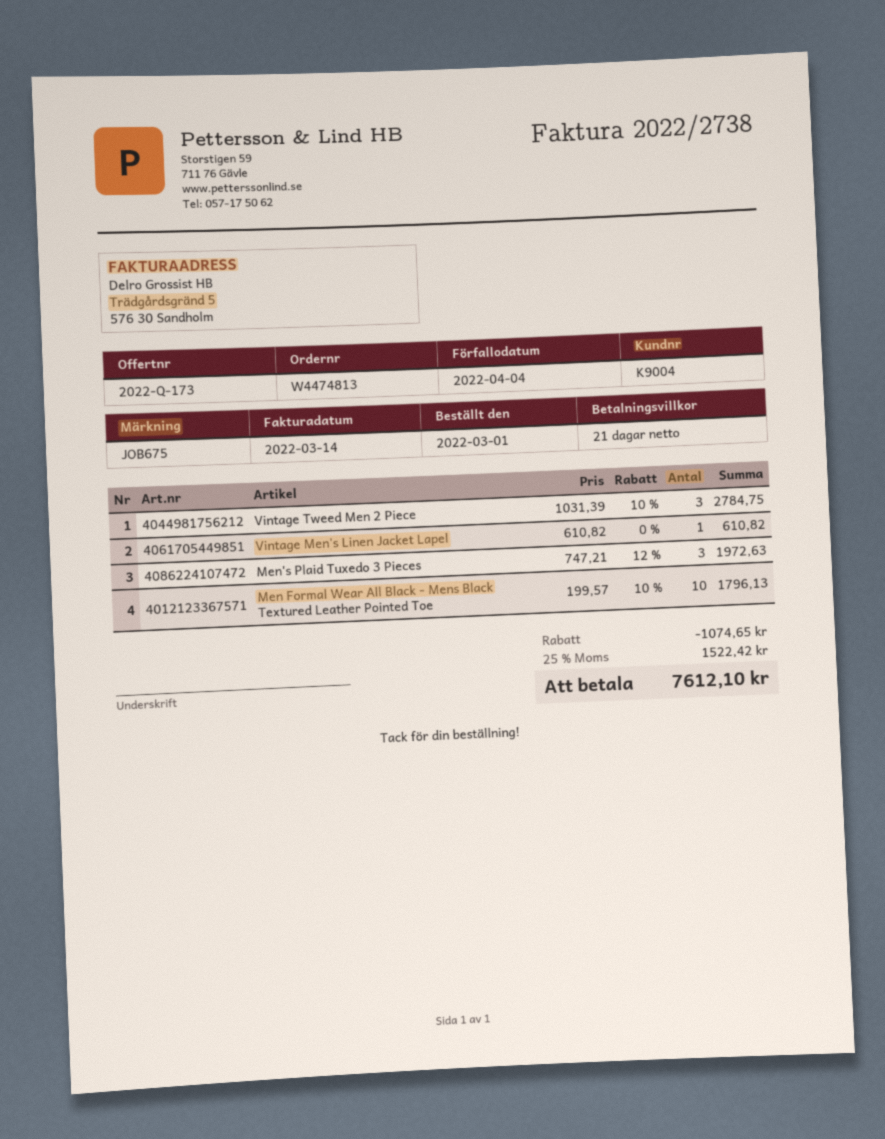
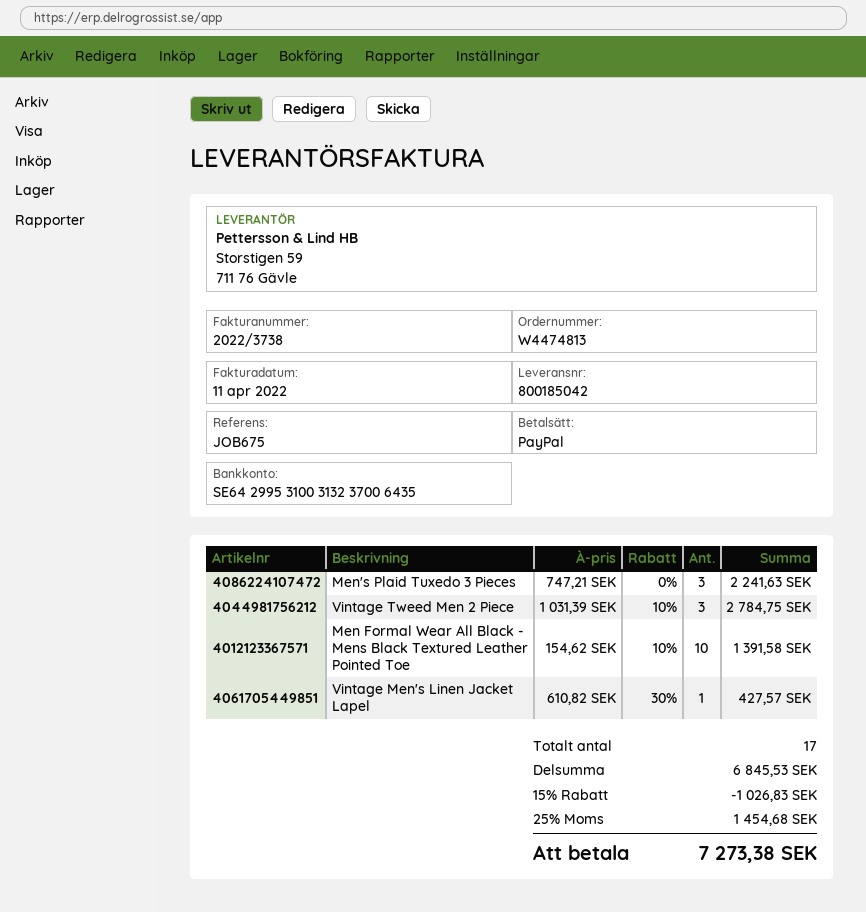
invoice number: 2022/2738 -> 2022/3738
invoice date: 2022-03-14 -> 2022-04-11
Vintage Men's Linen Jacket Lapel: 1 x 610.82 = 610.82 -> 1 x 610.82 - 30% = 427.57
Men's Plaid Tuxedo 3 Pieces: 3 x 747.21 - 12% = 1972.63 -> 3 x 747.21 = 2241.63
Men Formal Wear All Black - Mens Black Textured Leather Pointed Toe: 10 x 199.57 - 10% = 1796.13 -> 10 x 154.62 - 10% = 1391.58
discount: 1074.65 -> 1026.83
tax: 25% = 1522.42 -> 25% = 1454.68
total: 7612.10 -> 7273.38

